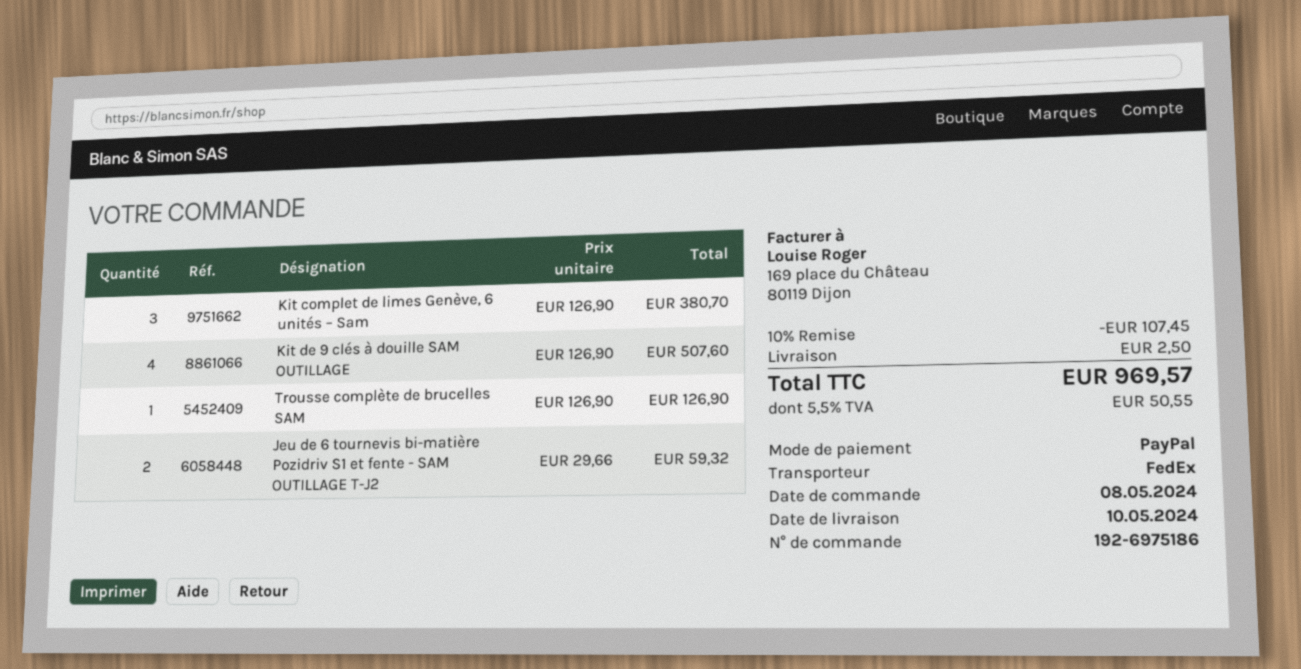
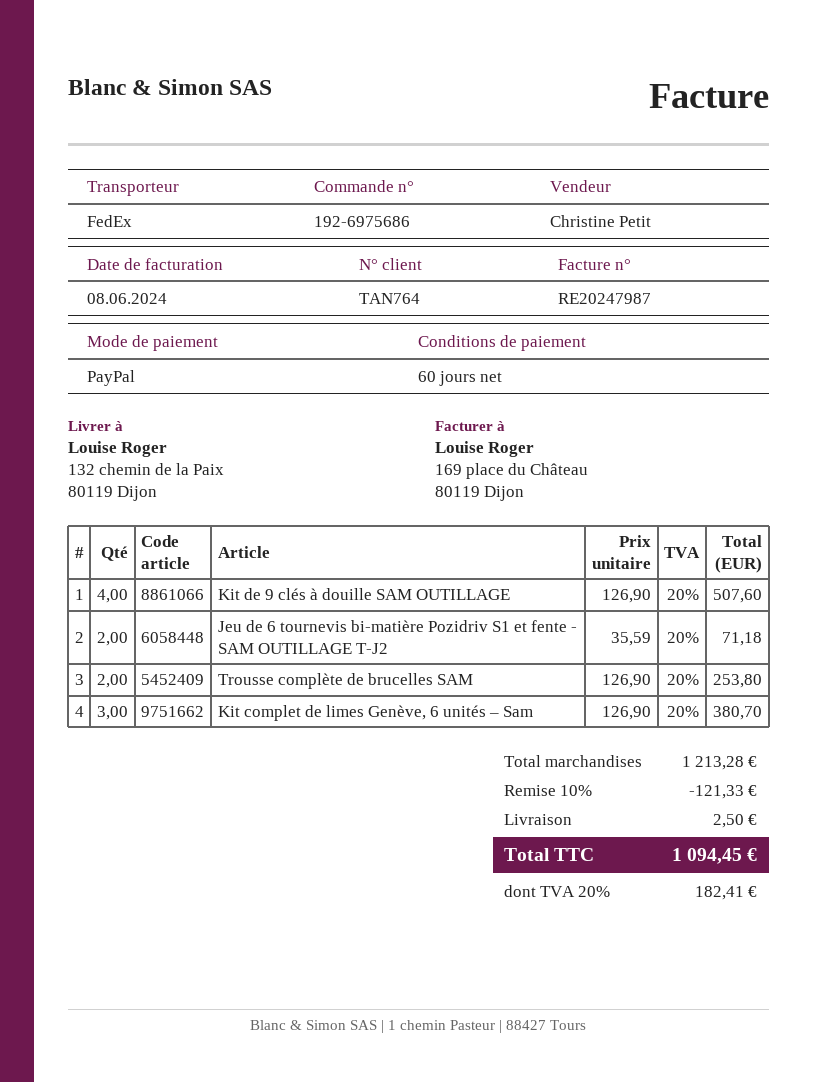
order number: 192-6975186 -> 192-6975686
Trousse complète de brucelles SAM: 1 x 126.90 = 126.90 -> 2 x 126.90 = 253.80
Jeu de 6 tournevis bi-matière Pozidriv S1 et fente - SAM OUTILLAGE T-J2: 2 x 29.66 = 59.32 -> 2 x 35.59 = 71.18
discount: 10% = 107.45 -> 10% = 121.33
tax: 5.5% = 50.55 -> 20% = 182.41
total: 969.57 -> 1094.45

